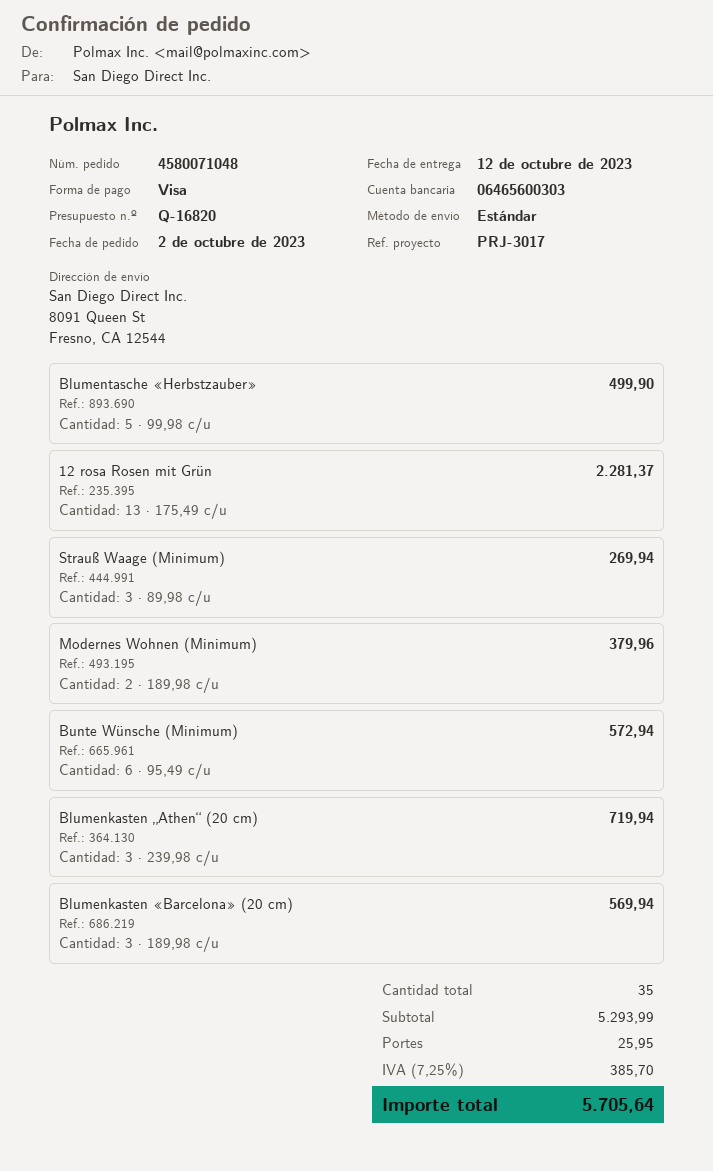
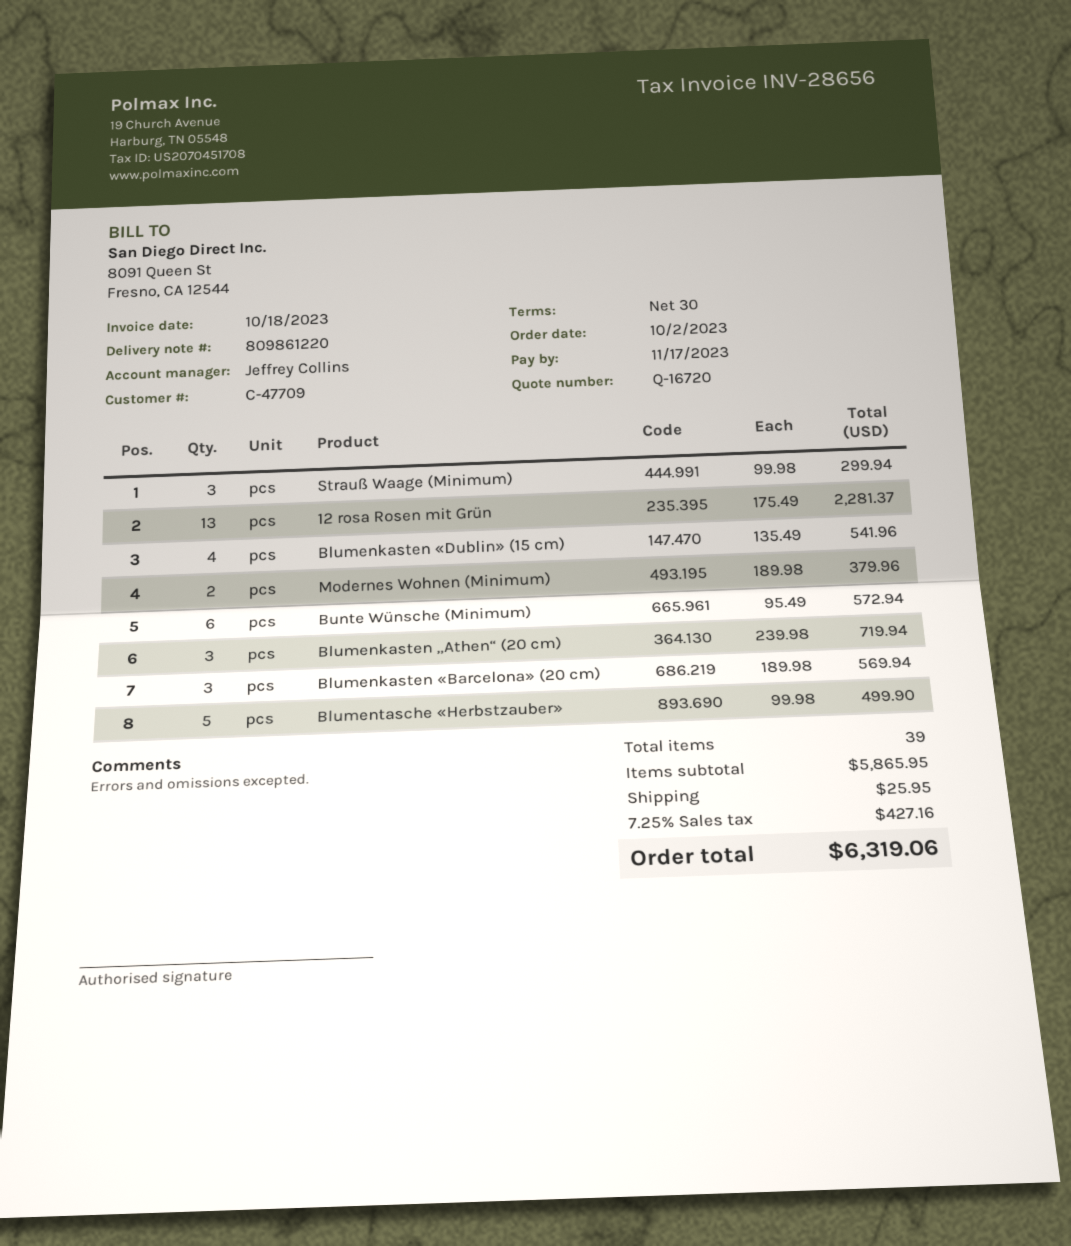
quote number: Q-16820 -> Q-16720
Strauß Waage (Minimum): 3 x 89.98 = 269.94 -> 3 x 99.98 = 299.94
Blumenkasten «Dublin» (15 cm): none -> 4 x 135.49 = 541.96
total quantity: 35 -> 39
subtotal: 5293.99 -> 5865.95
tax: 7.25% = 385.70 -> 7.25% = 427.16
total: 5705.64 -> 6319.06

